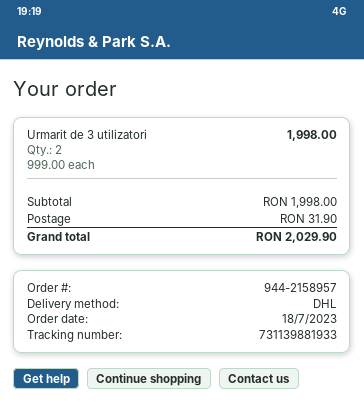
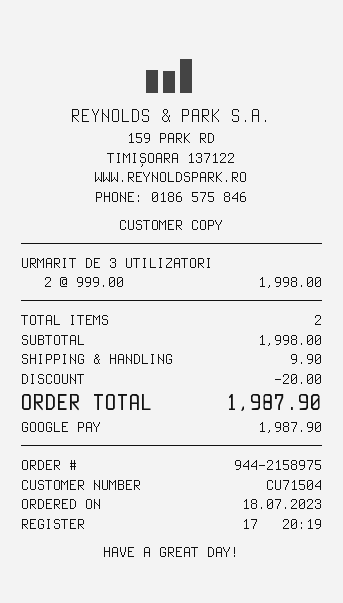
order number: 944-2158957 -> 944-2158975
discount: none -> 20.00
shipping: 31.90 -> 9.90
total: 2029.90 -> 1987.90

